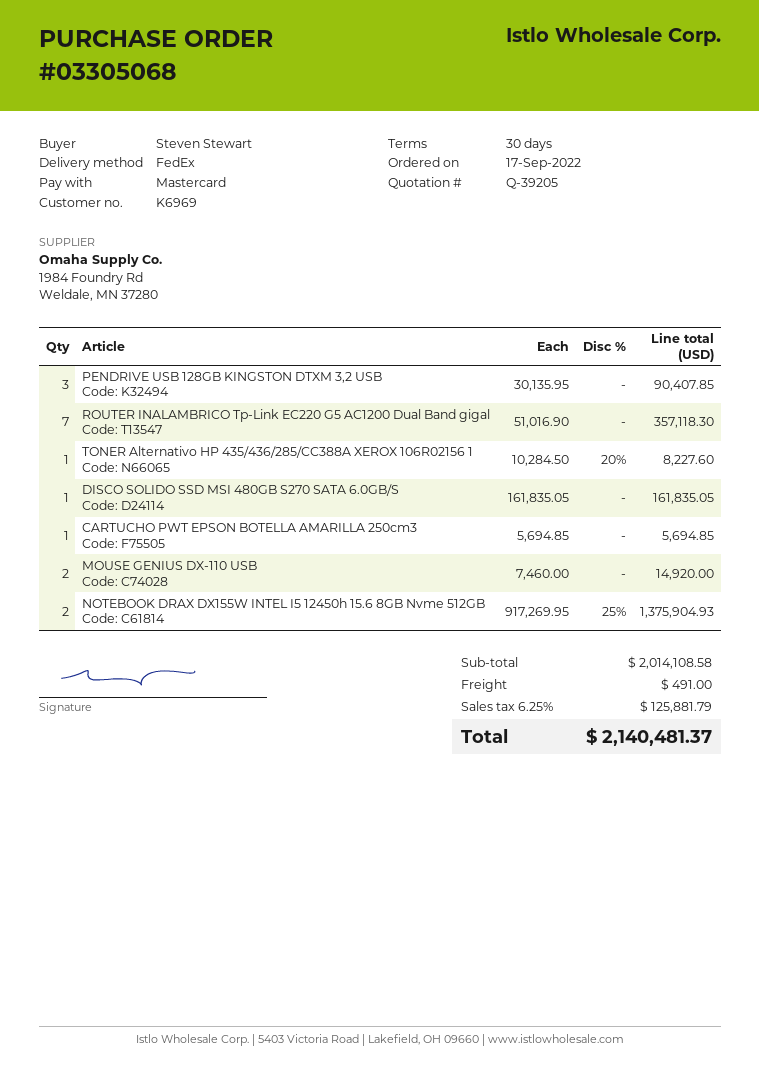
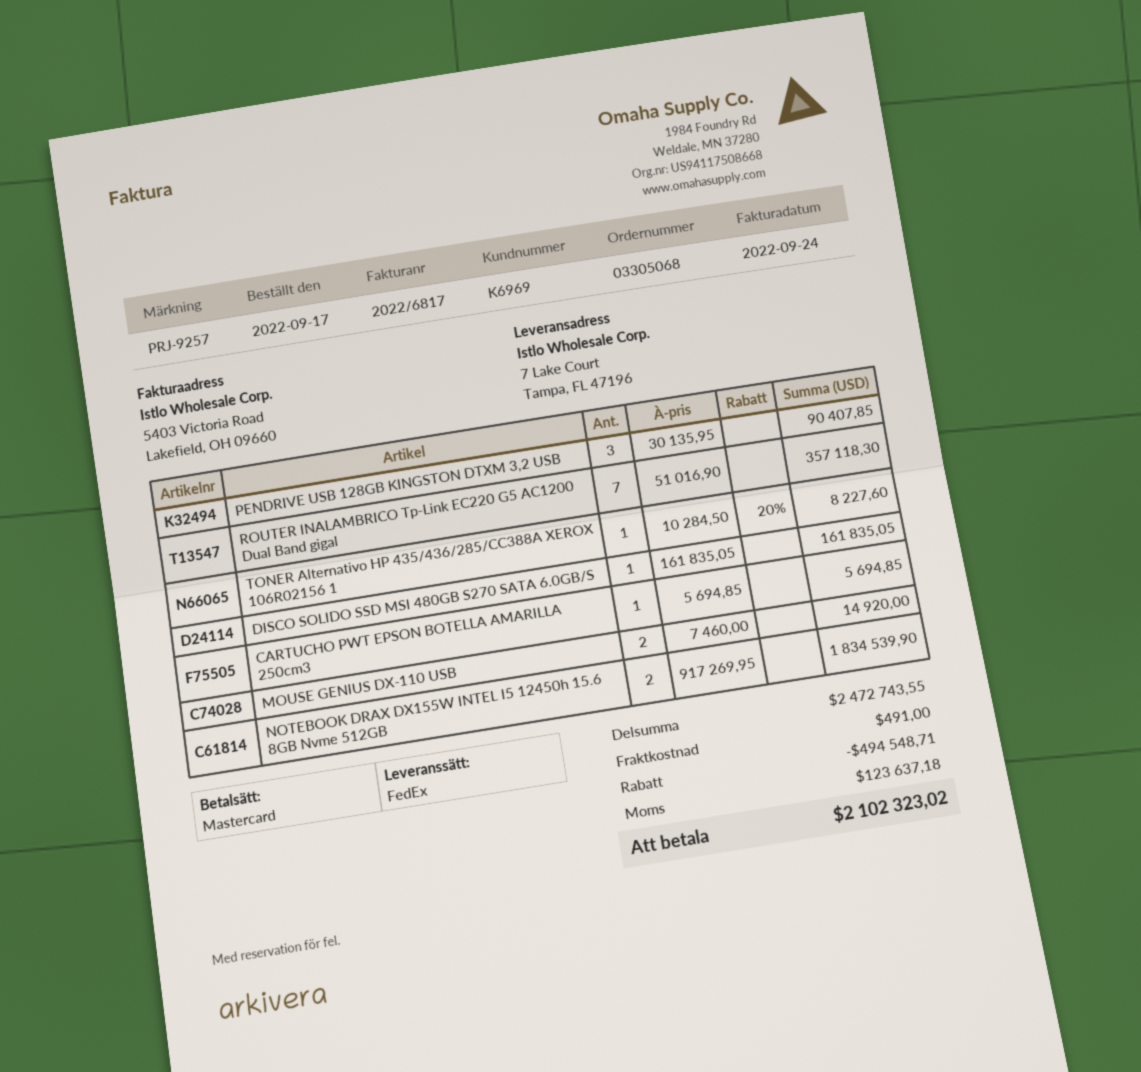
NOTEBOOK DRAX DX155W INTEL I5 12450h 15.6 8GB Nvme 512GB: 2 x 917269.95 - 25% = 1375904.93 -> 2 x 917269.95 = 1834539.90
subtotal: 2014108.58 -> 2472743.55
discount: none -> 494548.71
tax: 125881.79 -> 123637.18
total: 2140481.37 -> 2102323.02

